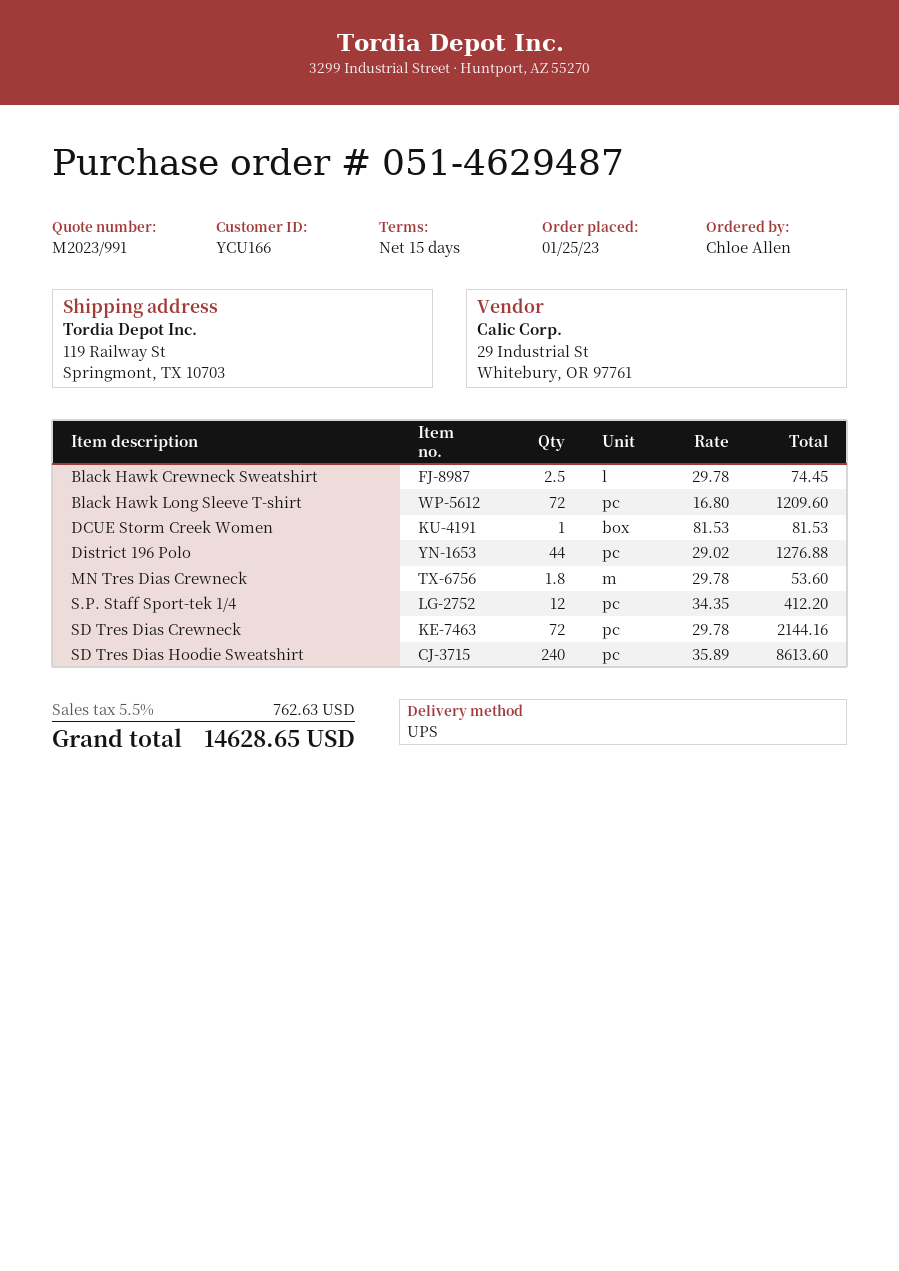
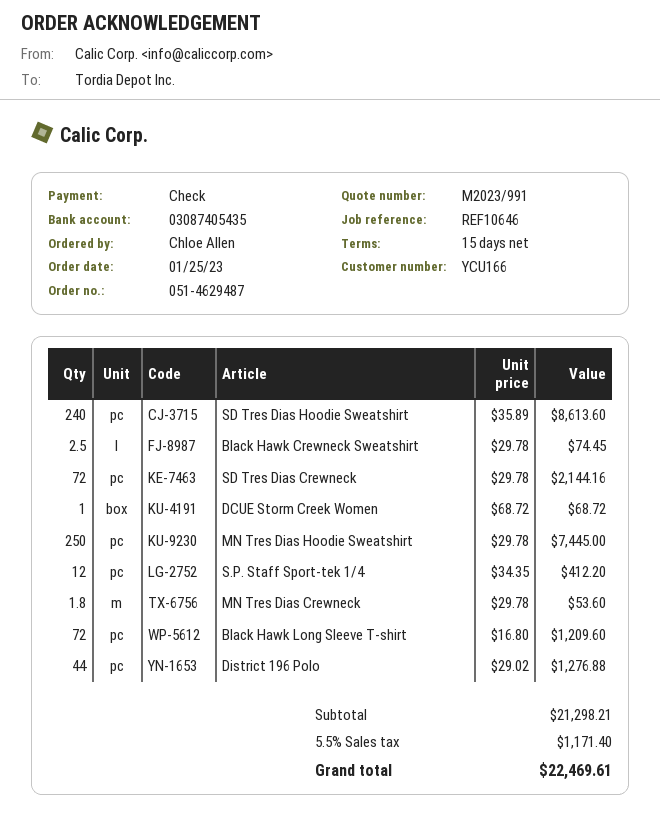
DCUE Storm Creek Women: 1 x 81.53 = 81.53 -> 1 x 68.72 = 68.72
MN Tres Dias Hoodie Sweatshirt: none -> 250 x 29.78 = 7445.00
tax: 5.5% = 762.63 -> 5.5% = 1171.40
total: 14628.65 -> 22469.61

